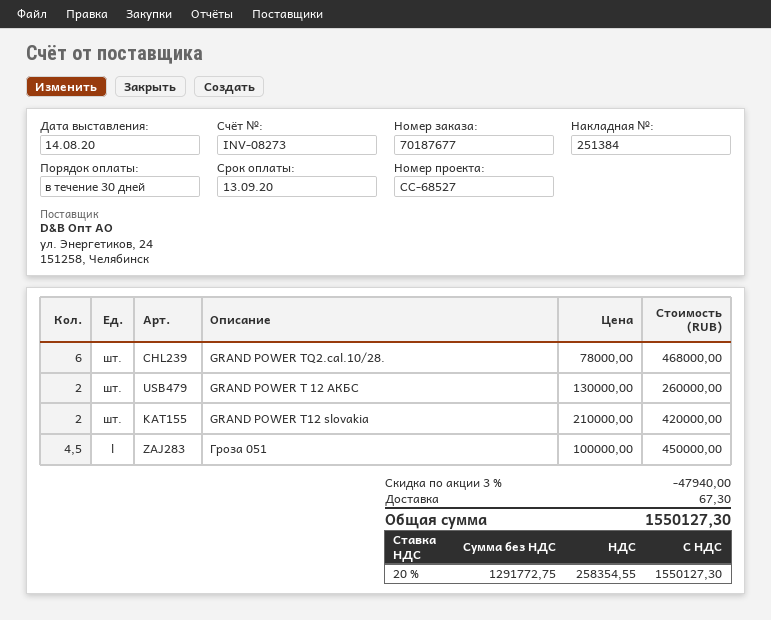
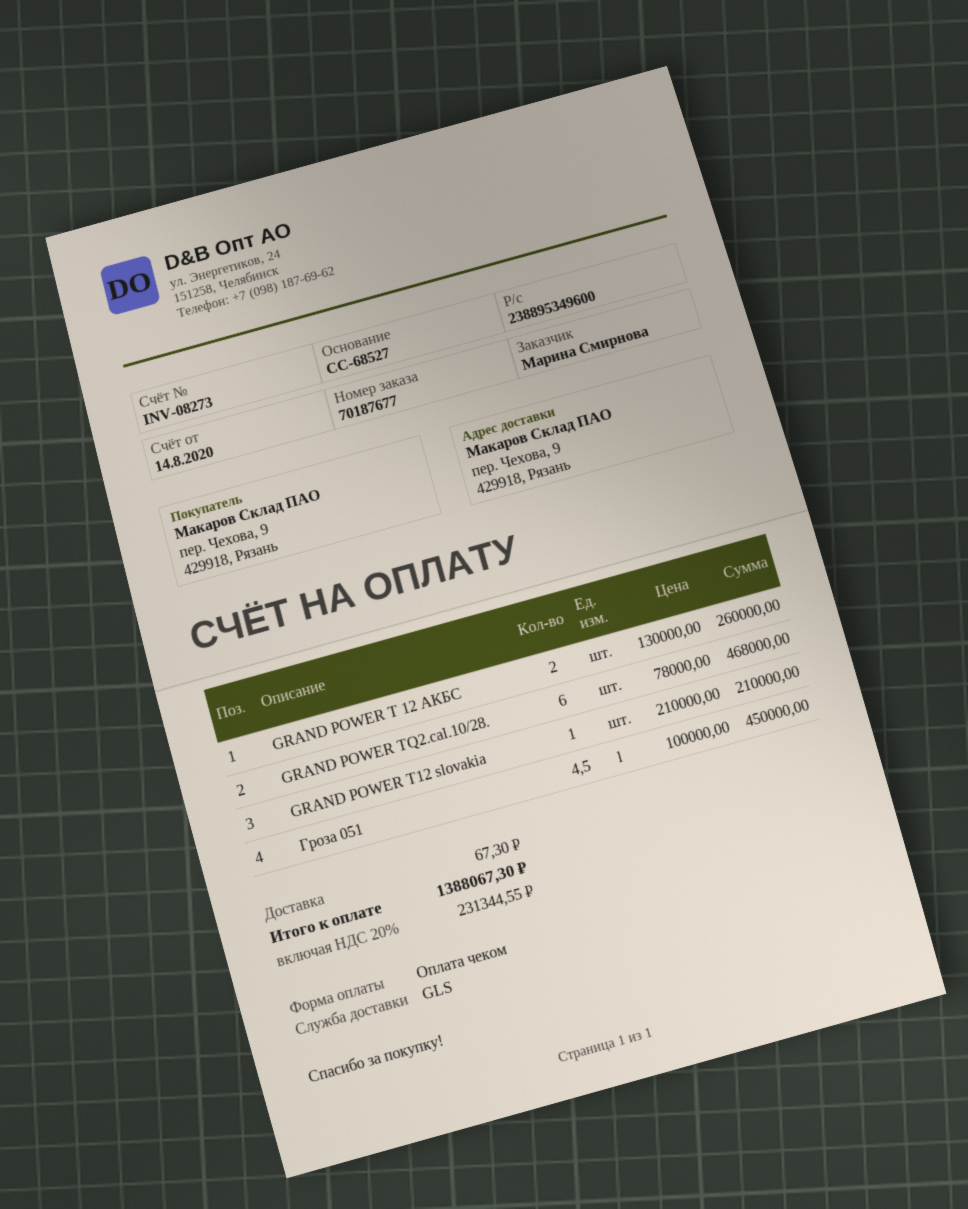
GRAND POWER T12 slovakia: 2 x 210000.00 = 420000.00 -> 1 x 210000.00 = 210000.00
discount: 3% = 47940.00 -> none
tax: 20% = 258354.55 -> 20% = 231344.55
total: 1550127.30 -> 1388067.30

